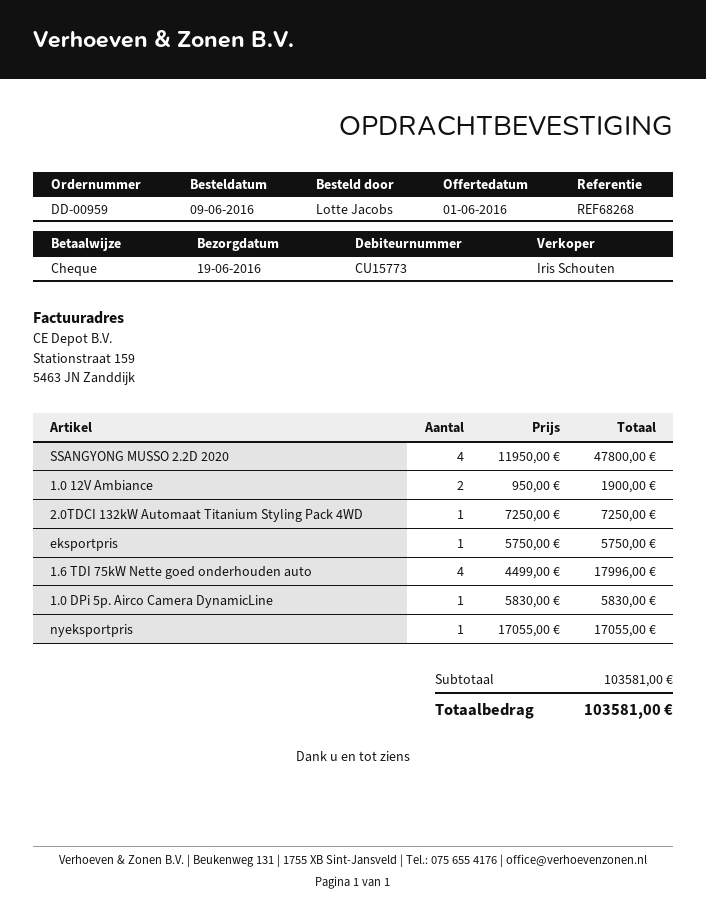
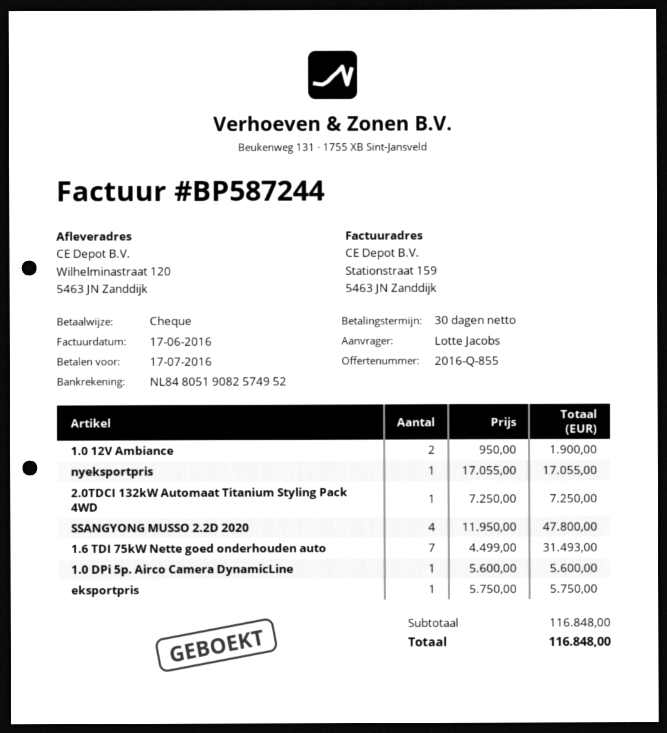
1.6 TDI 75kW Nette goed onderhouden auto: 4 x 4499.00 = 17996.00 -> 7 x 4499.00 = 31493.00
1.0 DPi 5p. Airco Camera DynamicLine: 1 x 5830.00 = 5830.00 -> 1 x 5600.00 = 5600.00
subtotal: 103581.00 -> 116848.00
total: 103581.00 -> 116848.00

